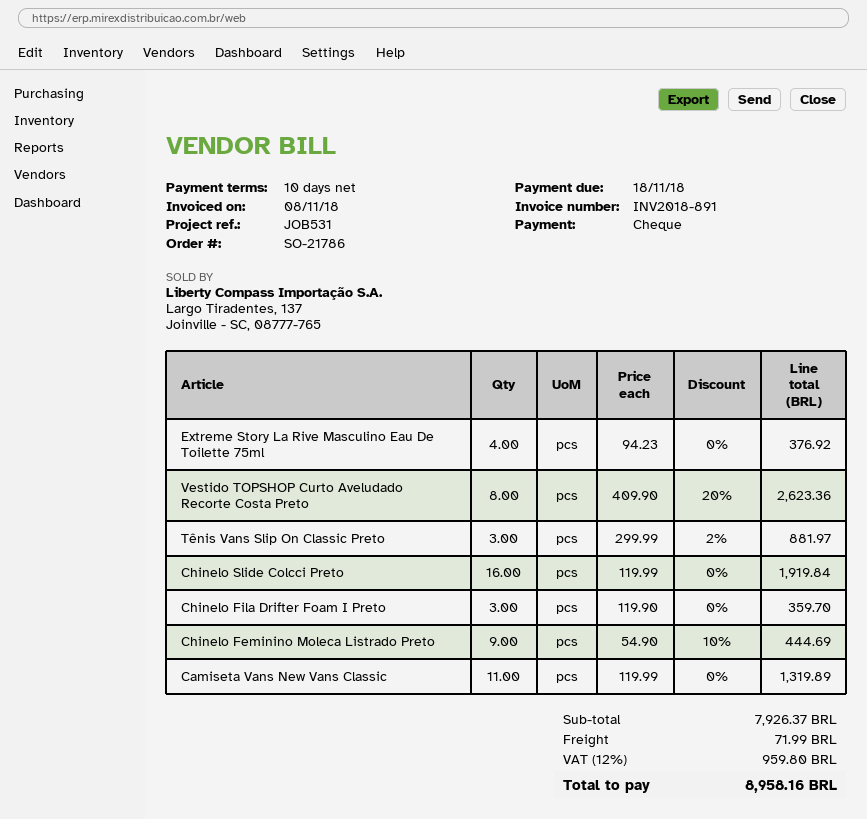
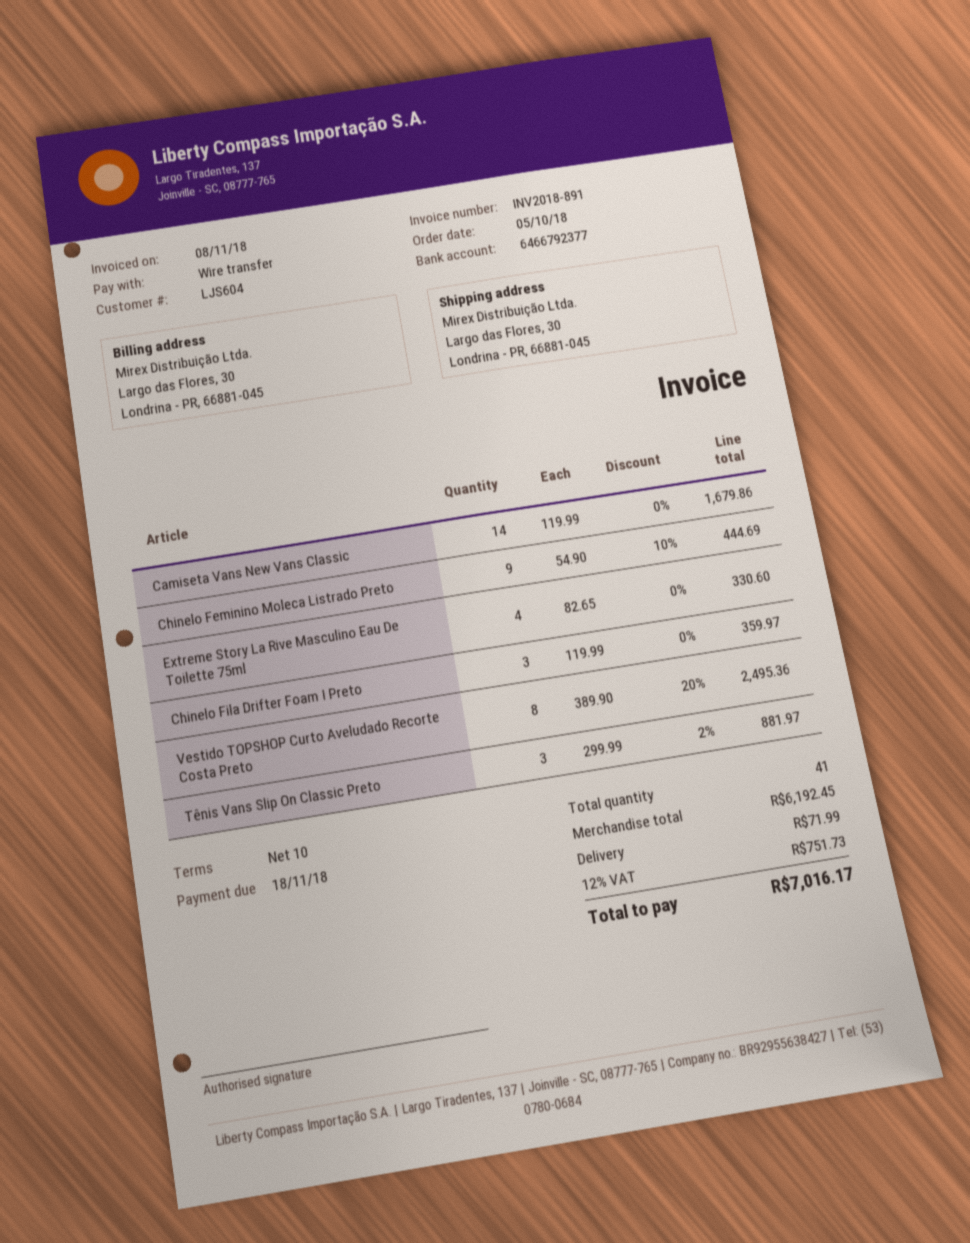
payment method: cheque -> bank transfer
Extreme Story La Rive Masculino Eau De Toilette 75ml: 4 x 94.23 = 376.92 -> 4 x 82.65 = 330.60
Vestido TOPSHOP Curto Aveludado Recorte Costa Preto: 8 x 409.90 - 20% = 2623.36 -> 8 x 389.90 - 20% = 2495.36
Chinelo Slide Colcci Preto: 16 x 119.99 = 1919.84 -> none
Chinelo Fila Drifter Foam I Preto: 3 x 119.90 = 359.70 -> 3 x 119.99 = 359.97
Camiseta Vans New Vans Classic: 11 x 119.99 = 1319.89 -> 14 x 119.99 = 1679.86
subtotal: 7926.37 -> 6192.45
tax: 12% = 959.80 -> 12% = 751.73
total: 8958.16 -> 7016.17

